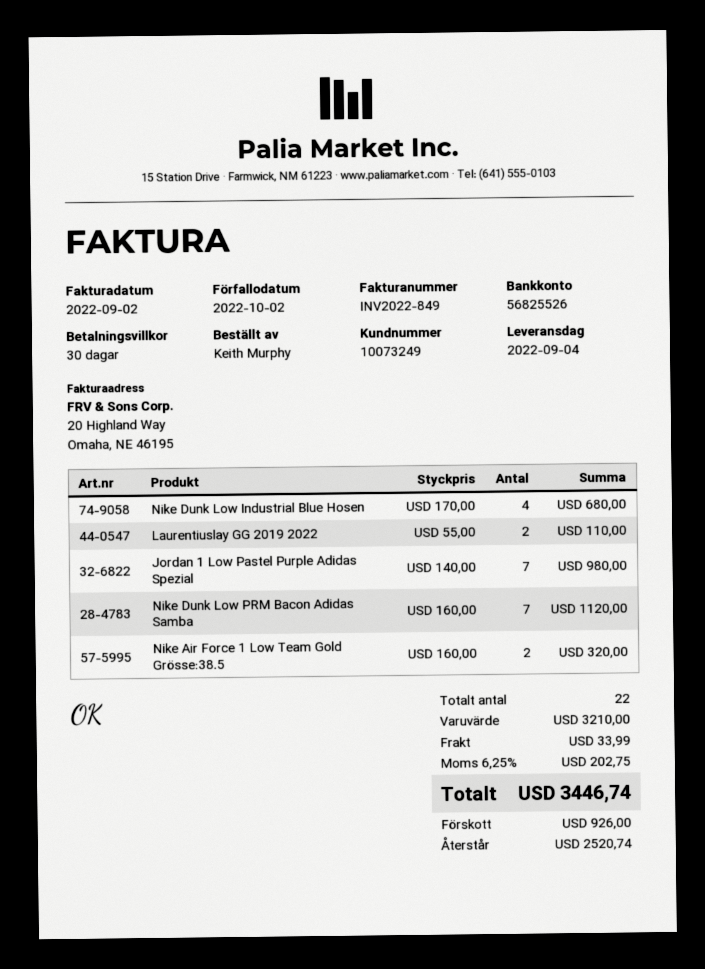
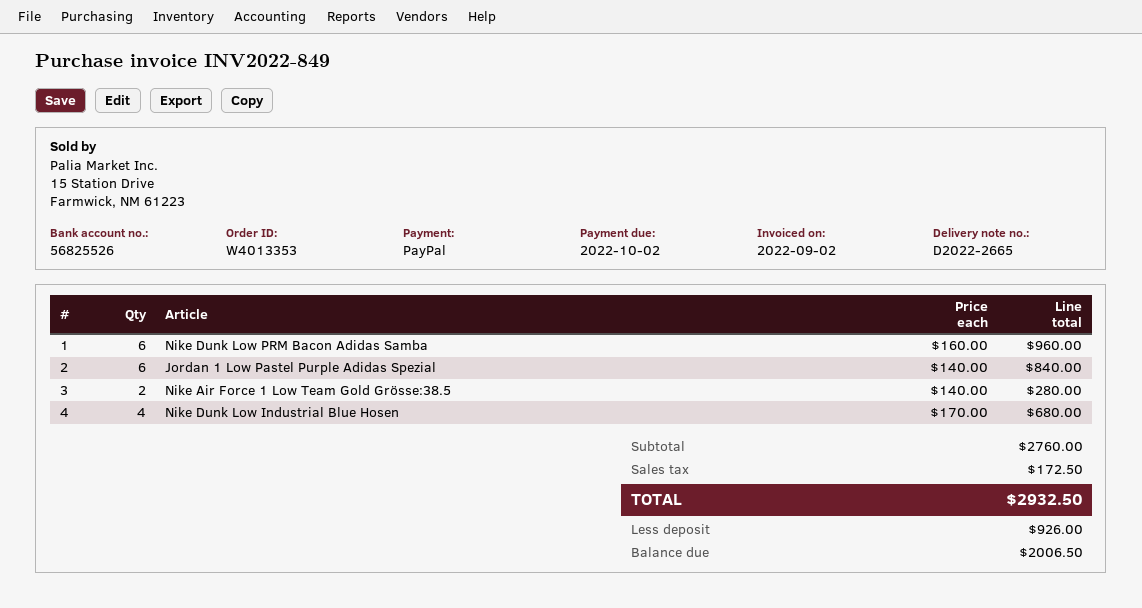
Laurentiuslay GG 2019 2022: 2 x 55.00 = 110.00 -> none
Jordan 1 Low Pastel Purple Adidas Spezial: 7 x 140.00 = 980.00 -> 6 x 140.00 = 840.00
Nike Dunk Low PRM Bacon Adidas Samba: 7 x 160.00 = 1120.00 -> 6 x 160.00 = 960.00
Nike Air Force 1 Low Team Gold Grösse:38.5: 2 x 160.00 = 320.00 -> 2 x 140.00 = 280.00
subtotal: 3210.00 -> 2760.00
shipping: 33.99 -> none
tax: 202.75 -> 172.50
total: 3446.74 -> 2932.50
balance: 2520.74 -> 2006.50

